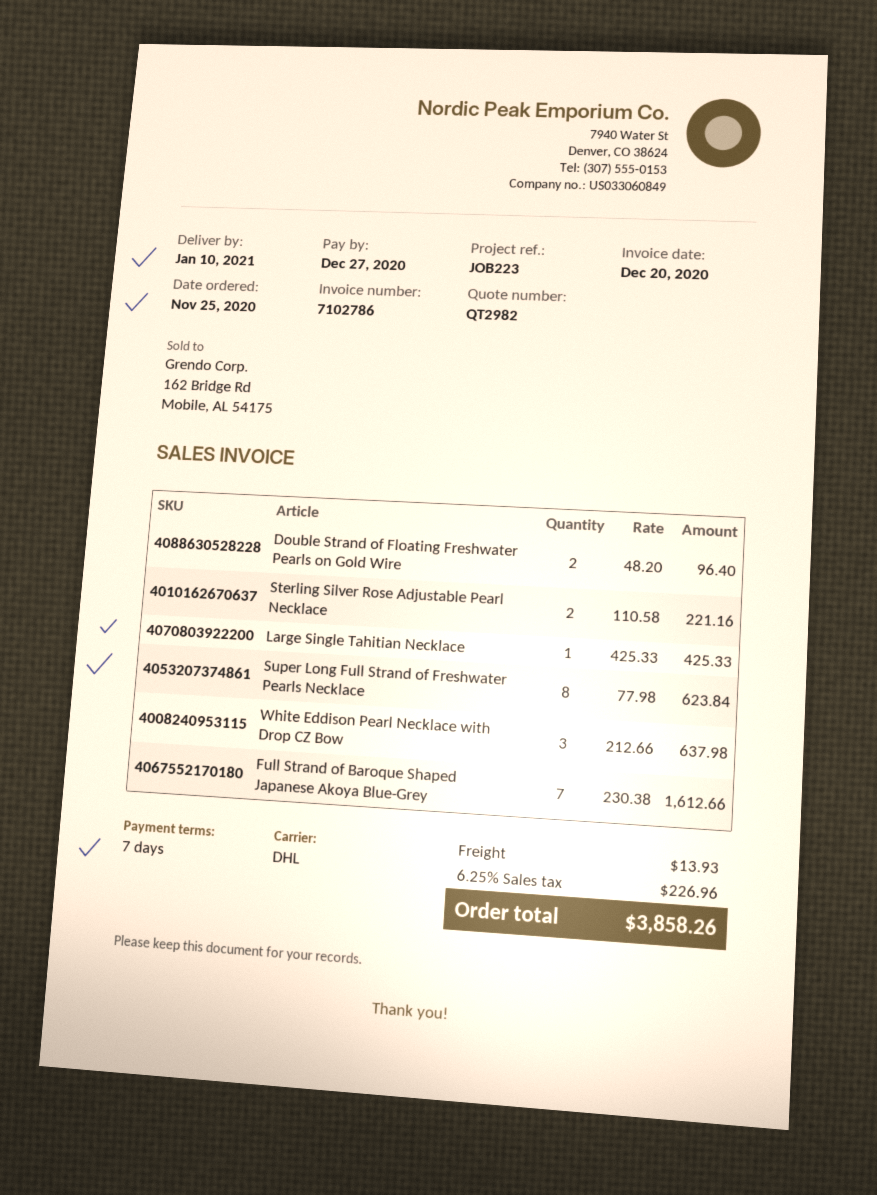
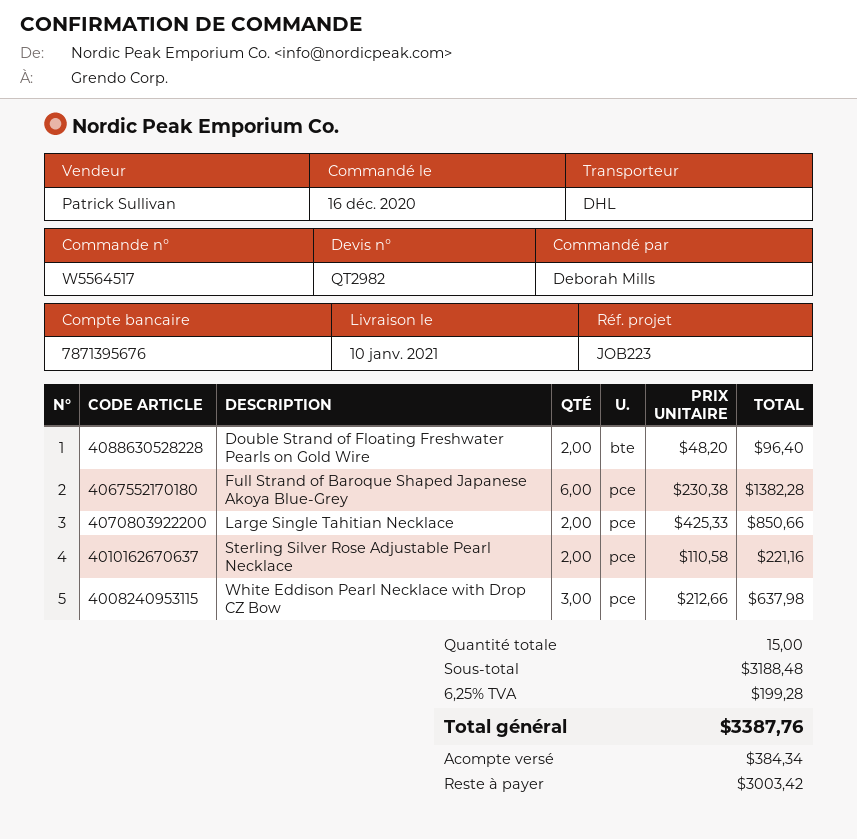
order date: 2020-11-25 -> 2020-12-16
Large Single Tahitian Necklace: 1 x 425.33 = 425.33 -> 2 x 425.33 = 850.66
Super Long Full Strand of Freshwater Pearls Necklace: 8 x 77.98 = 623.84 -> none
Full Strand of Baroque Shaped Japanese Akoya Blue-Grey: 7 x 230.38 = 1612.66 -> 6 x 230.38 = 1382.28
shipping: 13.93 -> none
tax: 6.25% = 226.96 -> 6.25% = 199.28
total: 3858.26 -> 3387.76

